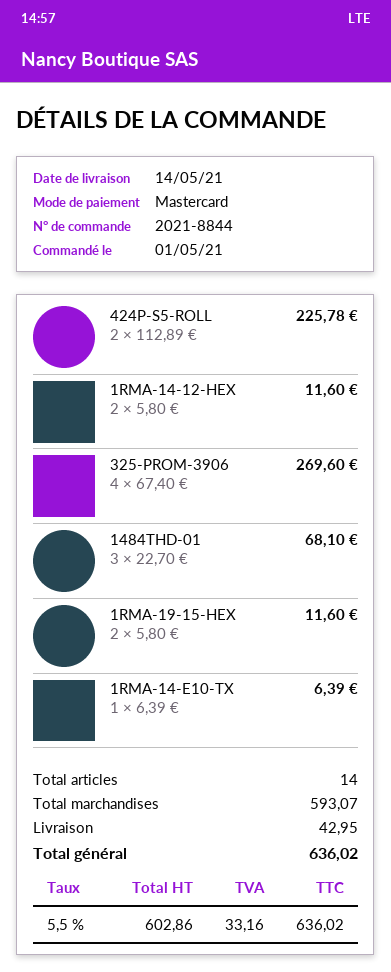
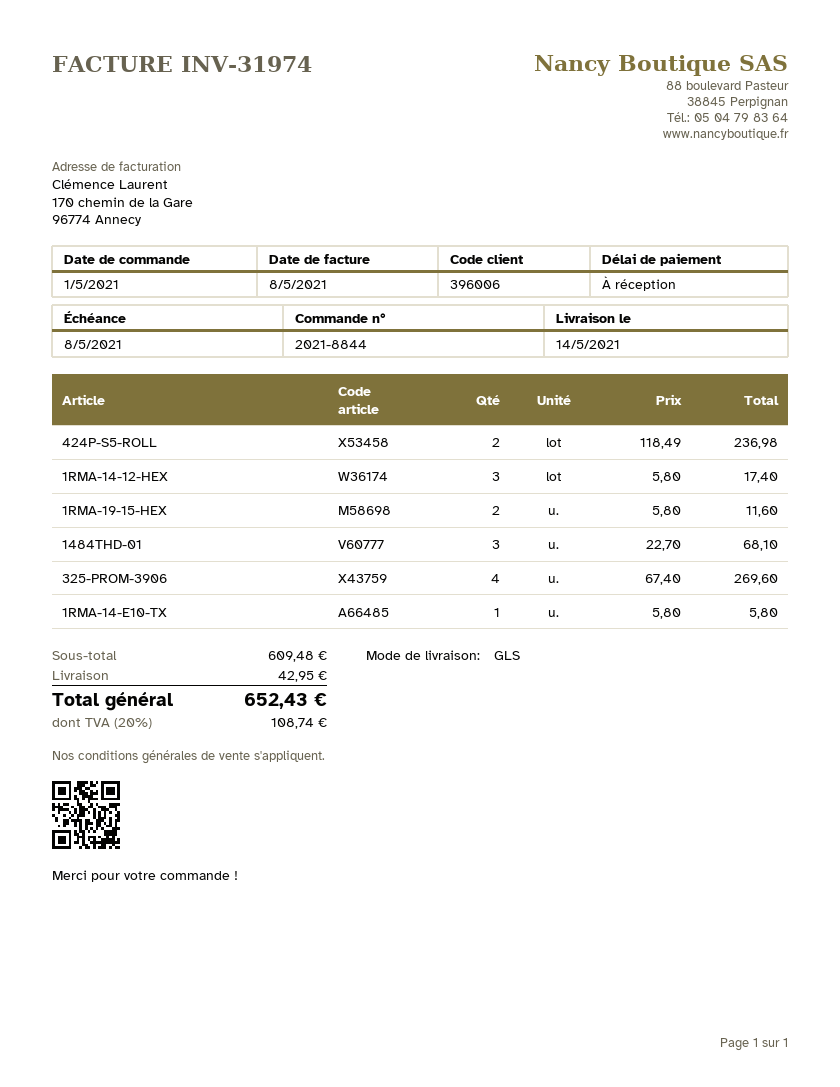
424P-S5-ROLL: 2 x 112.89 = 225.78 -> 2 x 118.49 = 236.98
1RMA-14-12-HEX: 2 x 5.80 = 11.60 -> 3 x 5.80 = 17.40
1RMA-14-E10-TX: 1 x 6.39 = 6.39 -> 1 x 5.80 = 5.80
subtotal: 593.07 -> 609.48
tax: 5.5% = 33.16 -> 20% = 108.74
total: 636.02 -> 652.43

